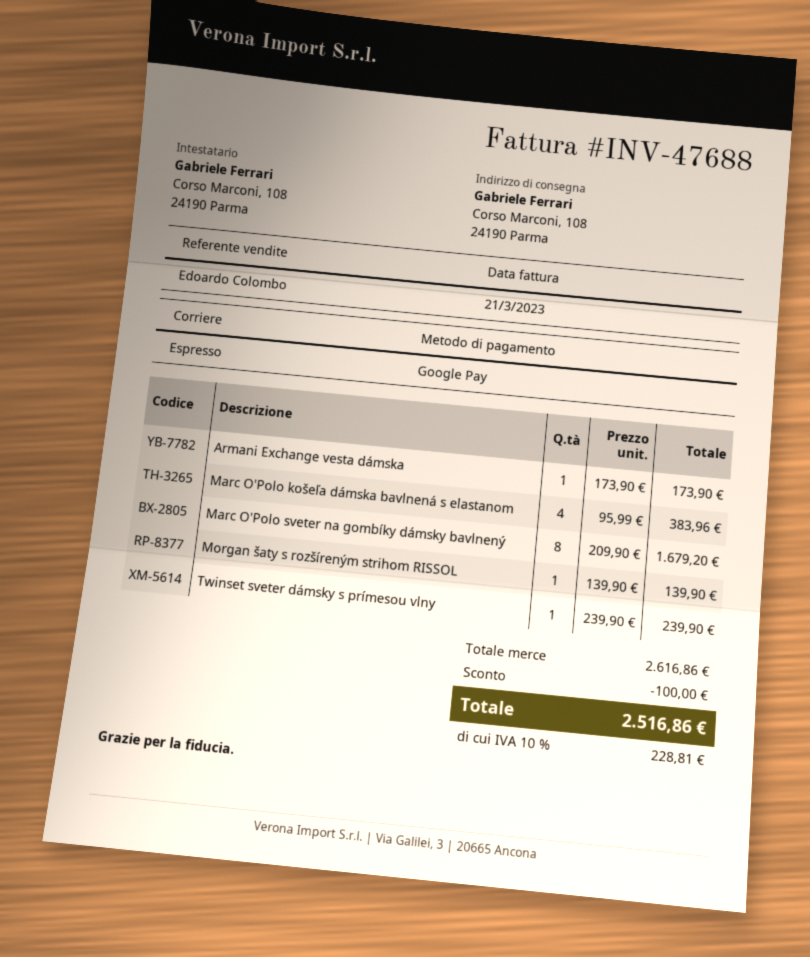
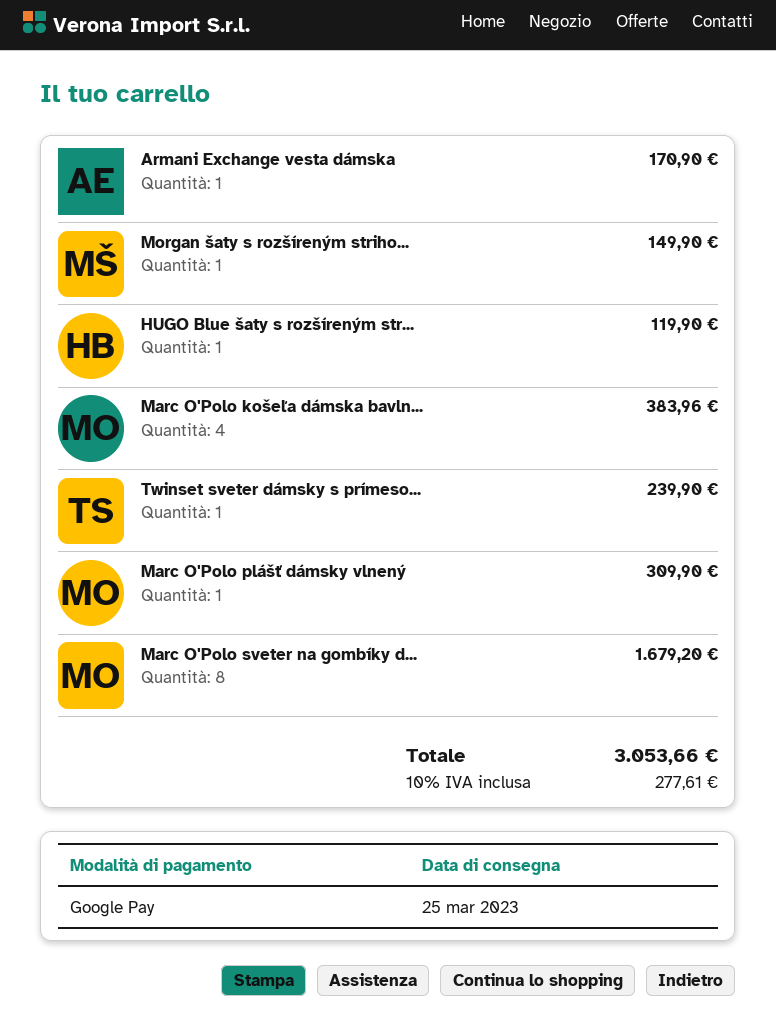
Armani Exchange vesta dámska: 1 for 173.90 -> 1 for 170.90
Morgan šaty s rozšíreným strihom RISSOL: 1 for 139.90 -> 1 for 149.90
HUGO Blue šaty s rozšíreným str...: none -> 1 for 119.90
Marc O'Polo plášť dámsky vlnený: none -> 1 for 309.90
discount: 100.00 -> none
tax: 10% = 228.81 -> 10% = 277.61
total: 2516.86 -> 3053.66

